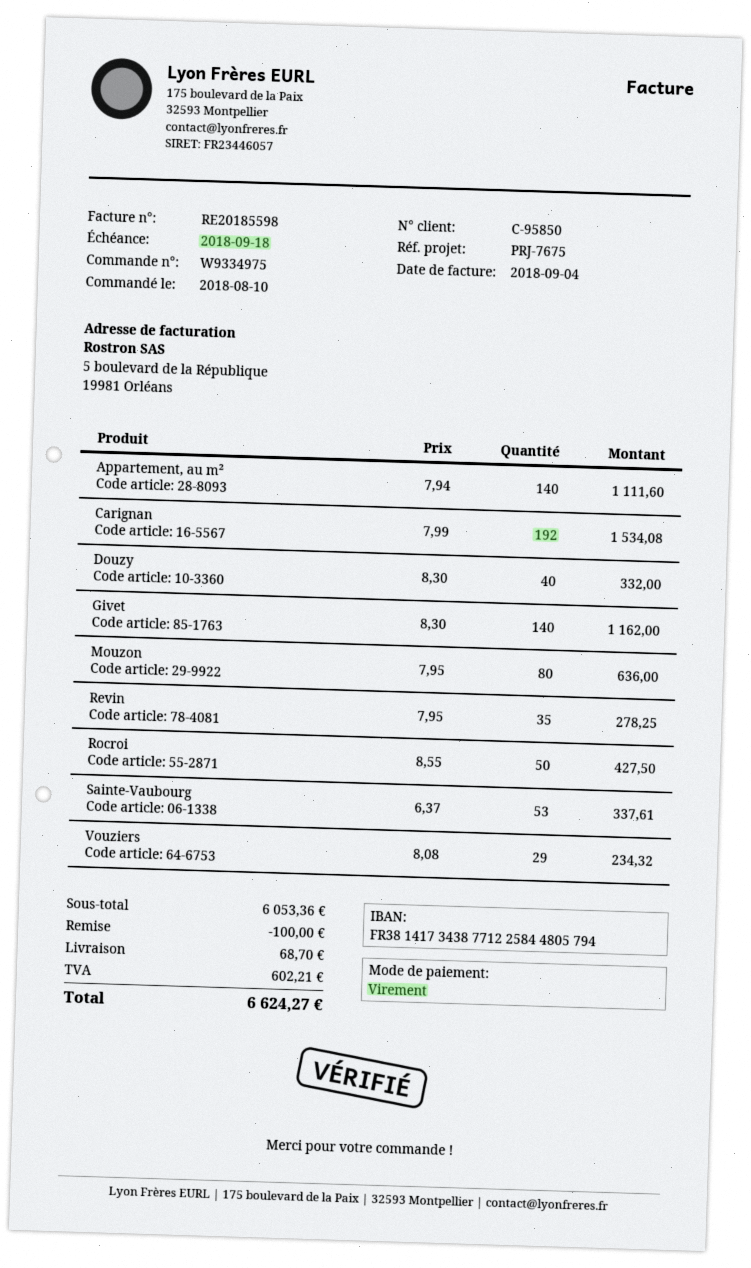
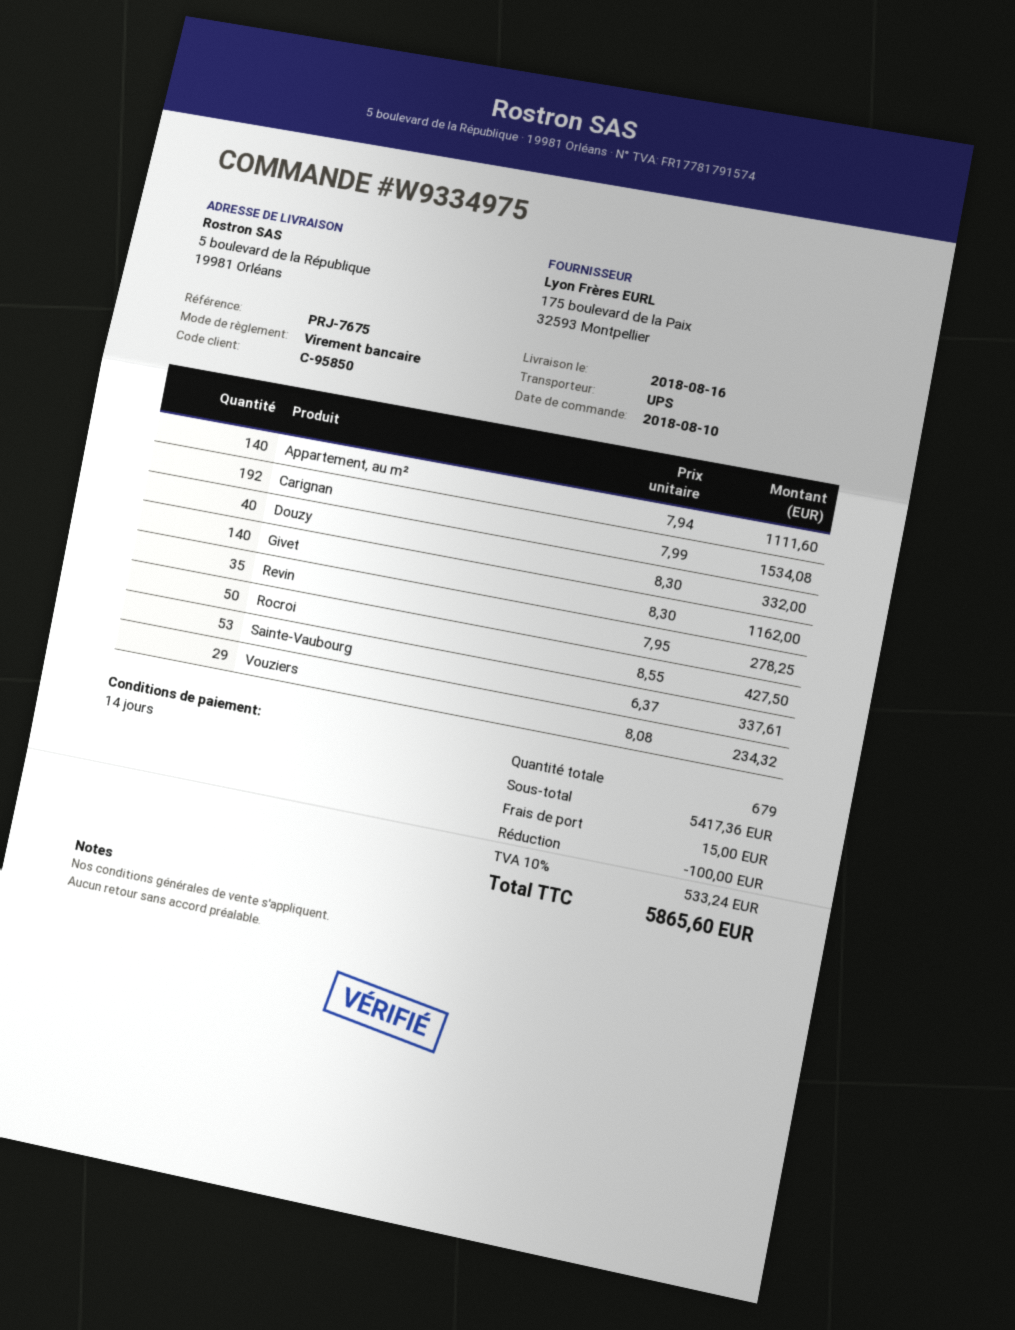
Mouzon: 80 x 7.95 = 636.00 -> none
subtotal: 6053.36 -> 5417.36
shipping: 68.70 -> 15.00
tax: 602.21 -> 533.24
total: 6624.27 -> 5865.60

